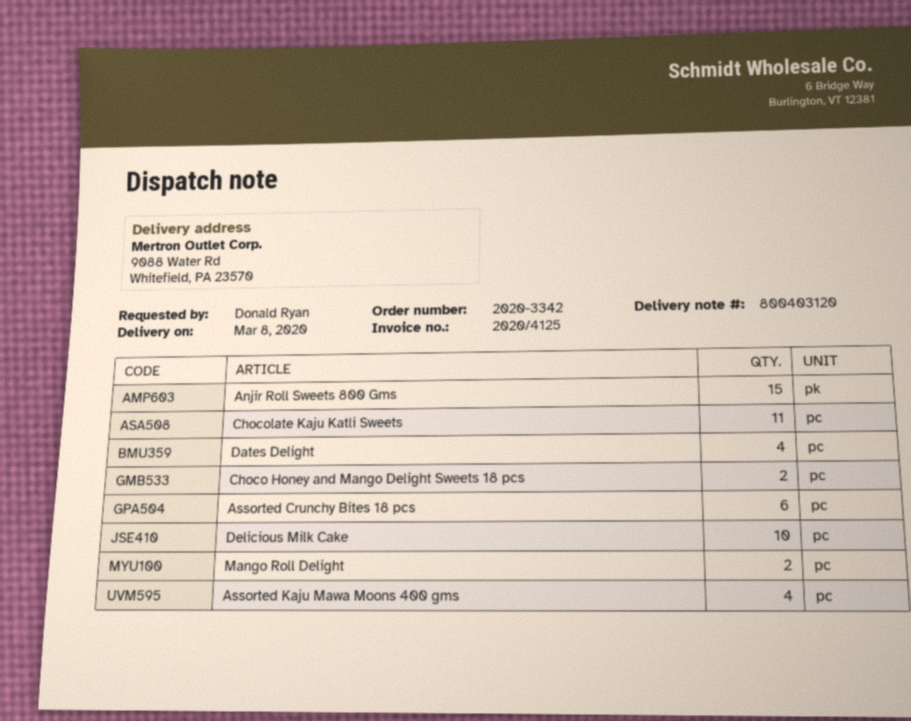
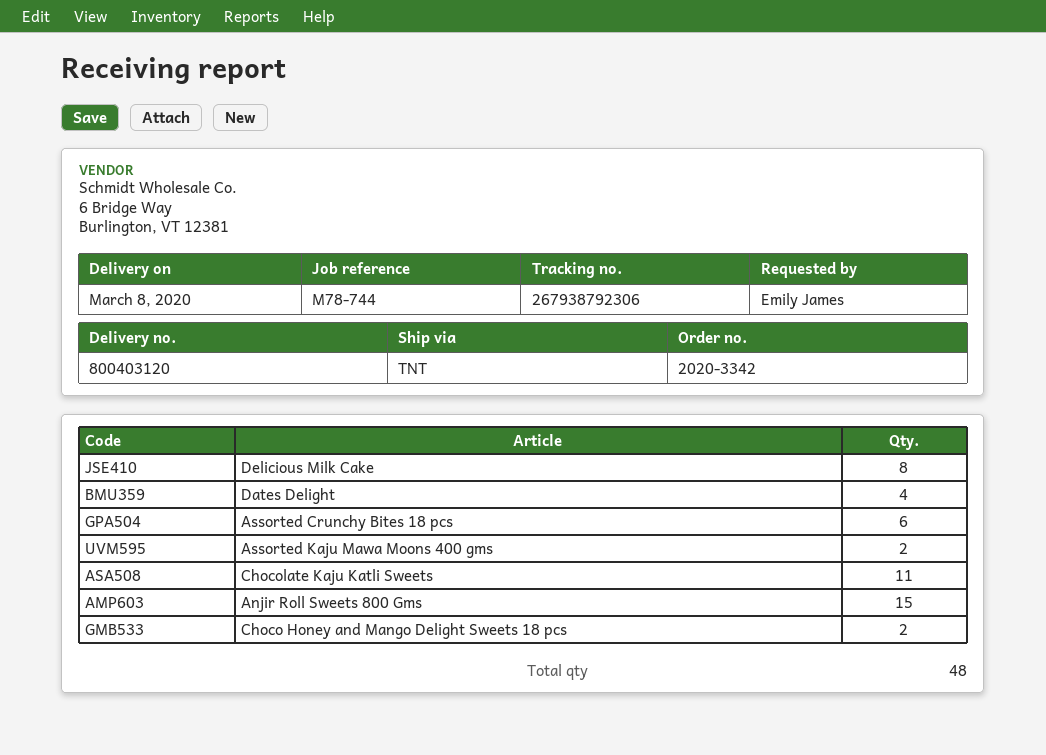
ordered by: Donald Ryan -> Emily James
Delicious Milk Cake: 10 -> 8
Mango Roll Delight: 2 -> none
Assorted Kaju Mawa Moons 400 gms: 4 -> 2

